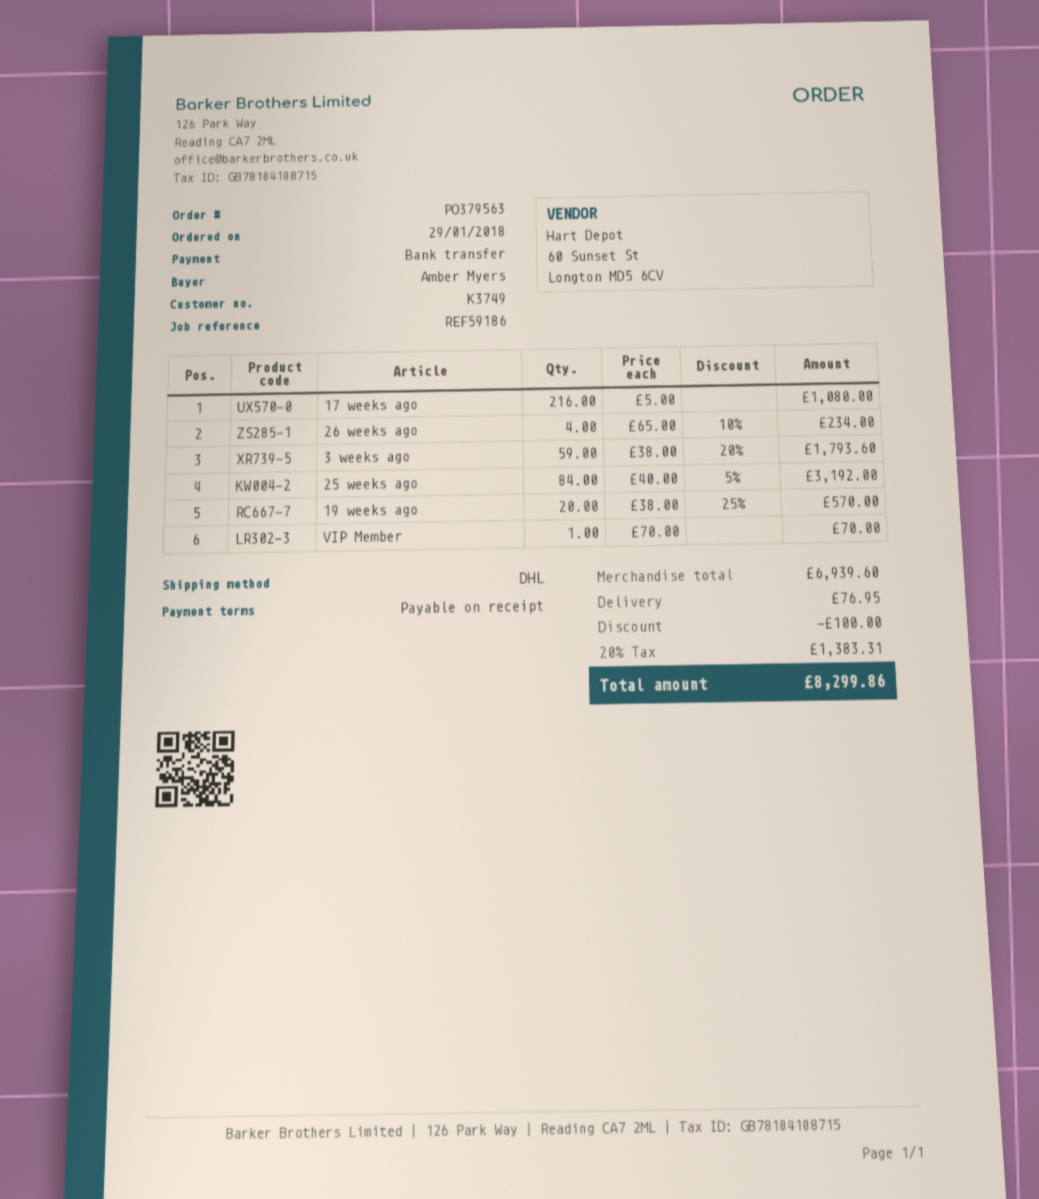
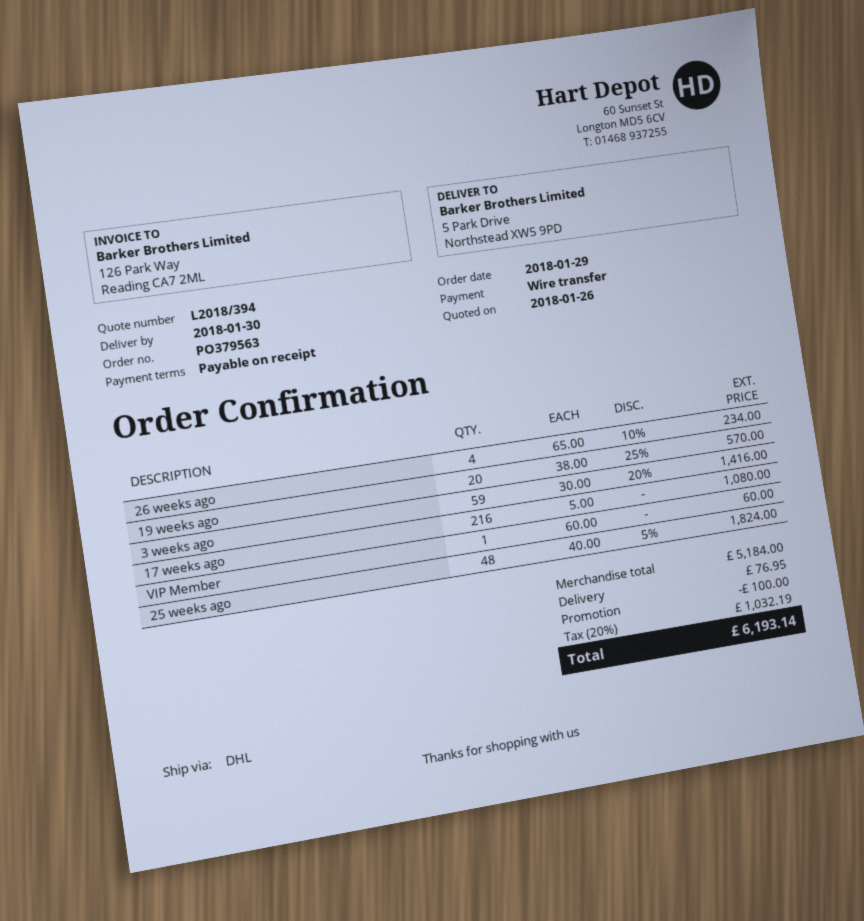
3 weeks ago: 59 x 38.00 - 20% = 1793.60 -> 59 x 30.00 - 20% = 1416.00
25 weeks ago: 84 x 40.00 - 5% = 3192.00 -> 48 x 40.00 - 5% = 1824.00
VIP Member: 1 x 70.00 = 70.00 -> 1 x 60.00 = 60.00
subtotal: 6939.60 -> 5184.00
tax: 20% = 1383.31 -> 20% = 1032.19
total: 8299.86 -> 6193.14

